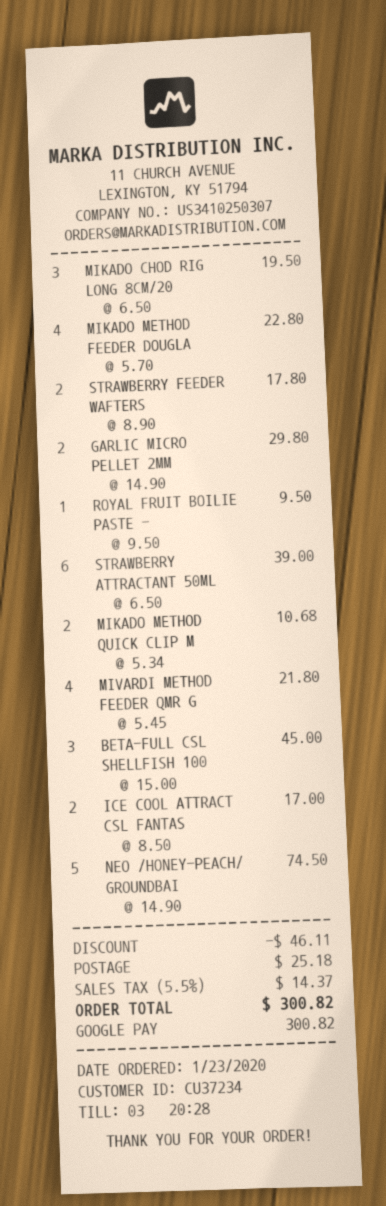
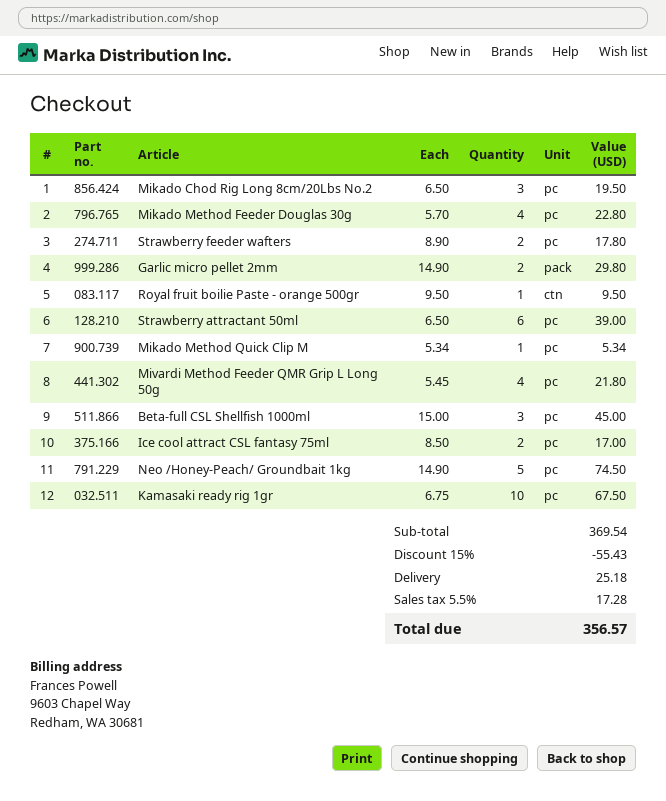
MIKADO METHOD QUICK CLIP M: 2 x 5.34 = 10.68 -> 1 x 5.34 = 5.34
Kamasaki ready rig 1gr: none -> 10 x 6.75 = 67.50
discount: 46.11 -> 55.43
tax: 5.5% = 14.37 -> 5.5% = 17.28
total: 300.82 -> 356.57

